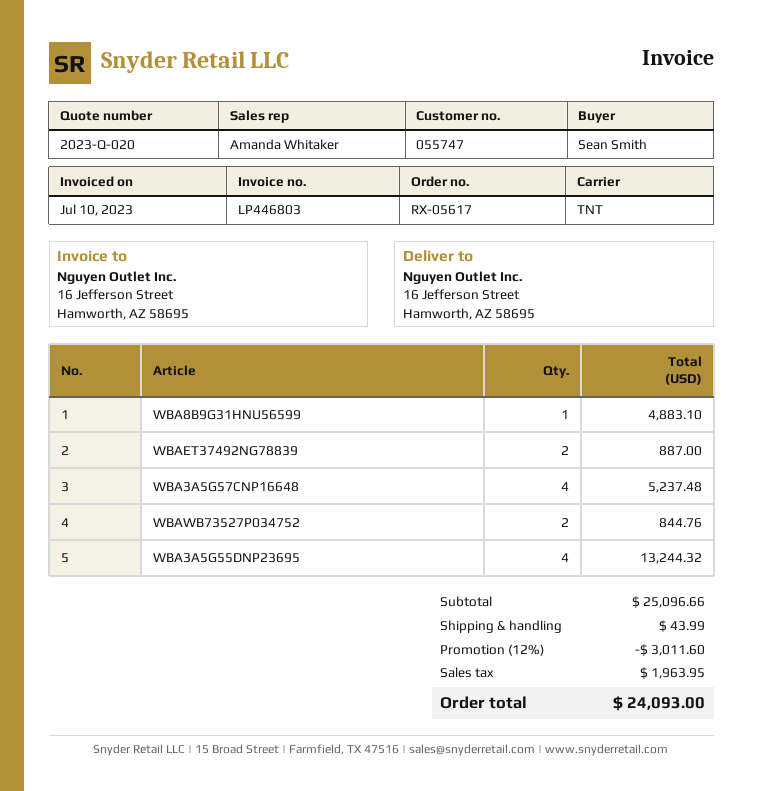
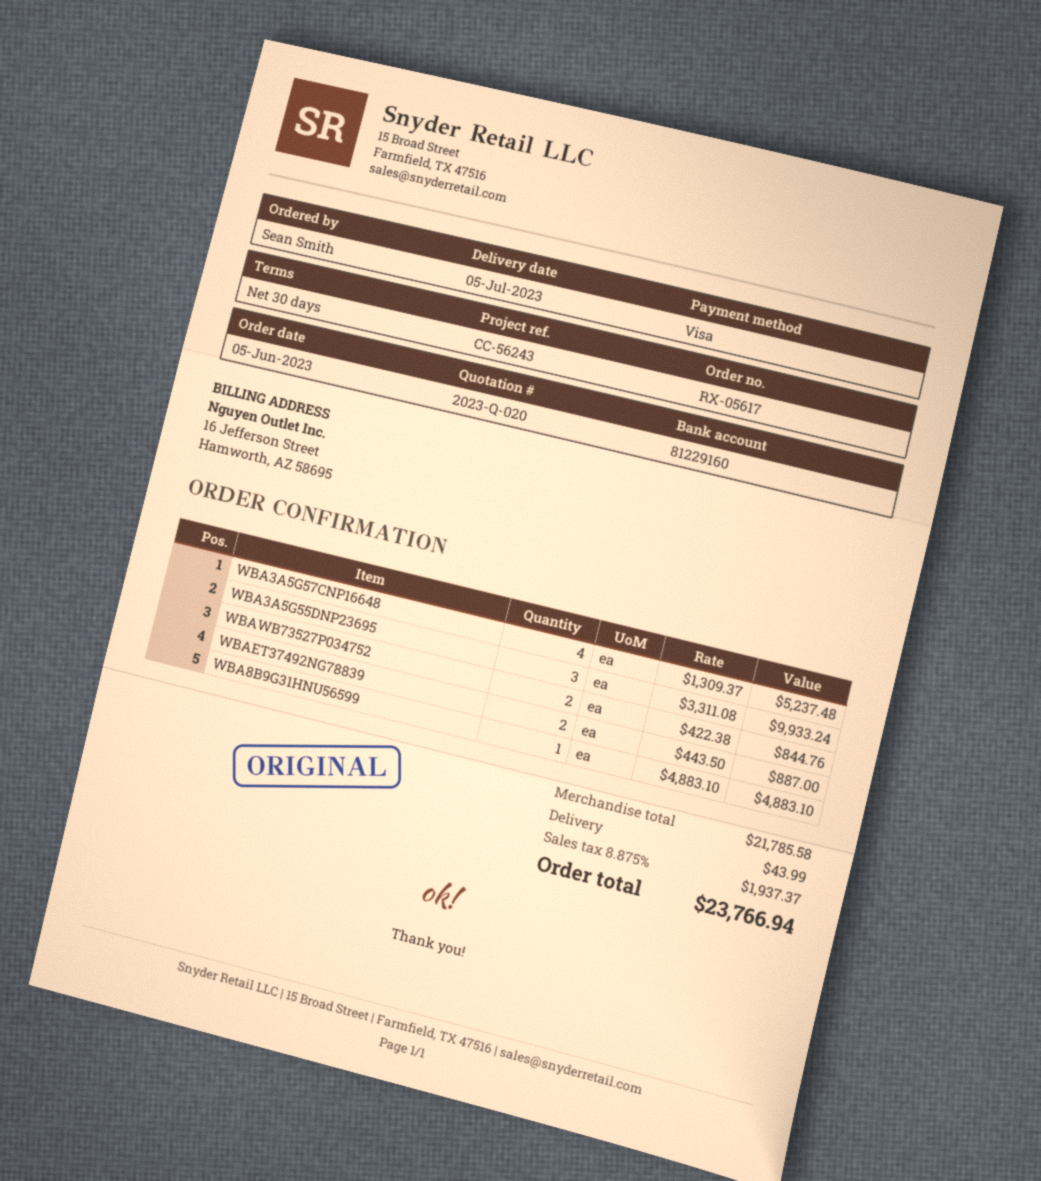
WBA3A5G55DNP23695: 4 for 13244.32 -> 3 for 9933.24
subtotal: 25096.66 -> 21785.58
discount: 12% = 3011.60 -> none
tax: 1963.95 -> 1937.37
total: 24093.00 -> 23766.94

